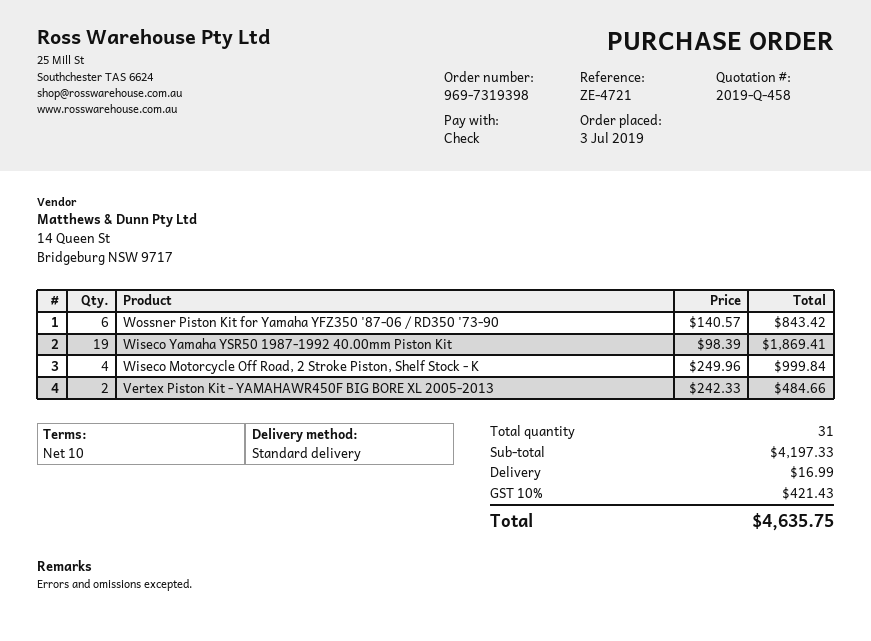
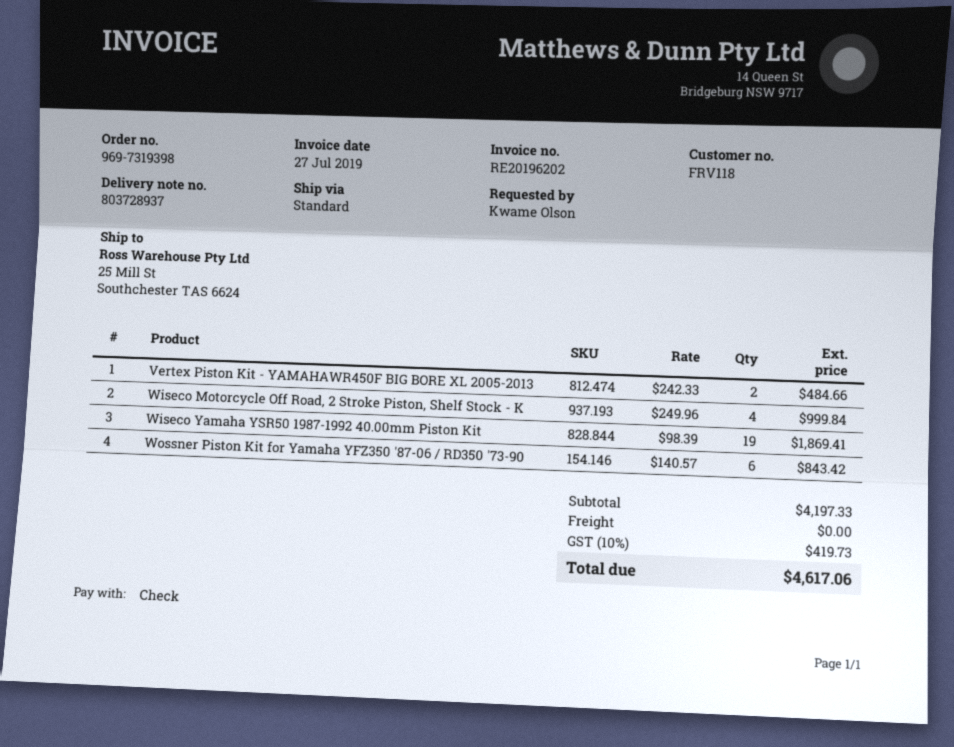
shipping: 16.99 -> 0.00
tax: 10% = 421.43 -> 10% = 419.73
total: 4635.75 -> 4617.06

